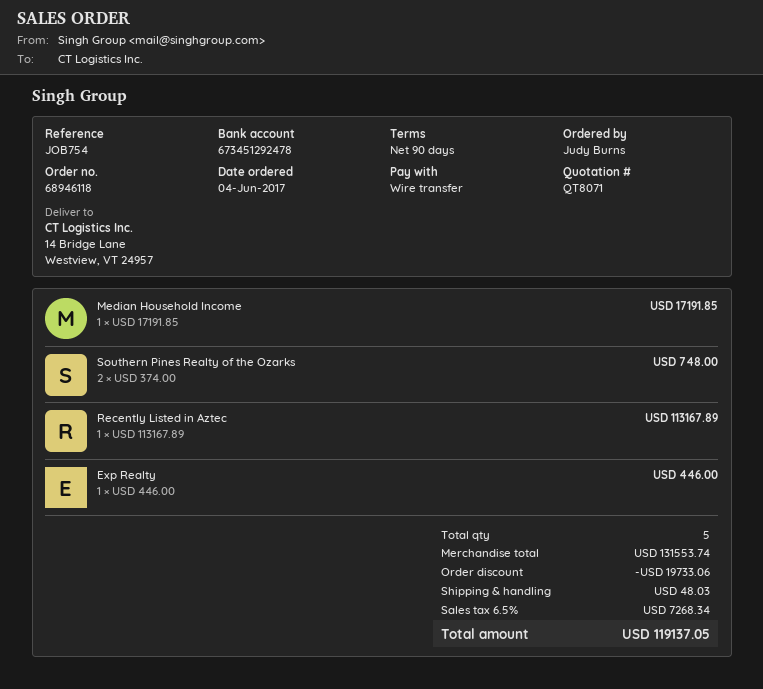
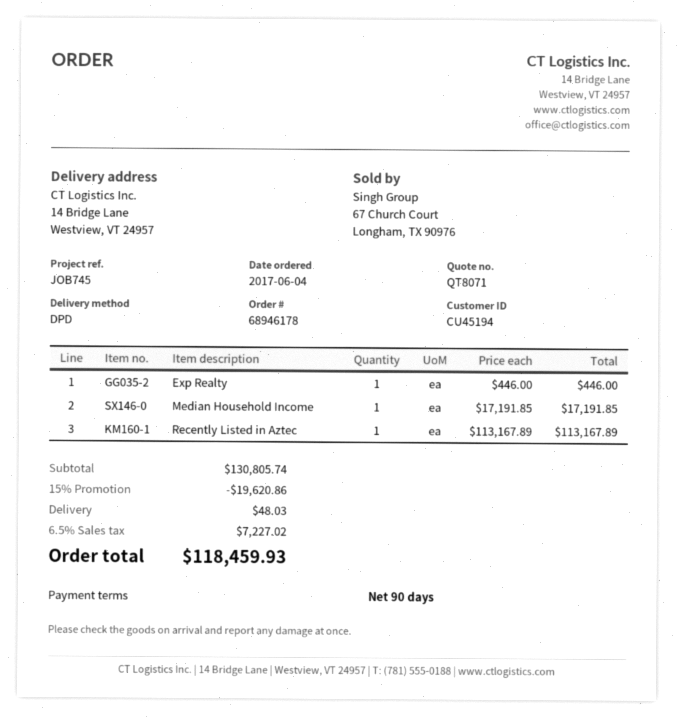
order number: 68946118 -> 68946178
reference: JOB754 -> JOB745
Southern Pines Realty of the Ozarks: 2 x 374.00 = 748.00 -> none
subtotal: 131553.74 -> 130805.74
discount: 19733.06 -> 19620.86
tax: 6.5% = 7268.34 -> 6.5% = 7227.02
total: 119137.05 -> 118459.93

